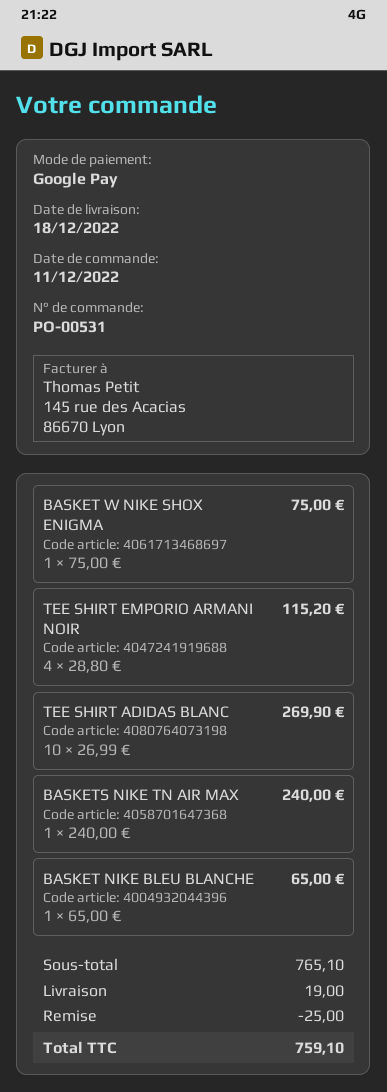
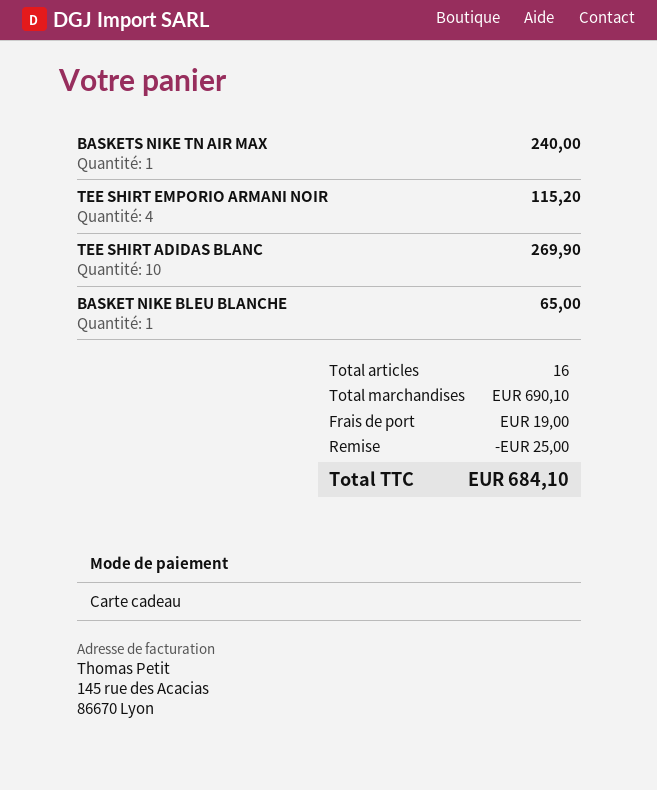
payment method: Google Pay -> gift card
BASKET W NIKE SHOX ENIGMA: 1 for 75.00 -> none
subtotal: 765.10 -> 690.10
total: 759.10 -> 684.10

